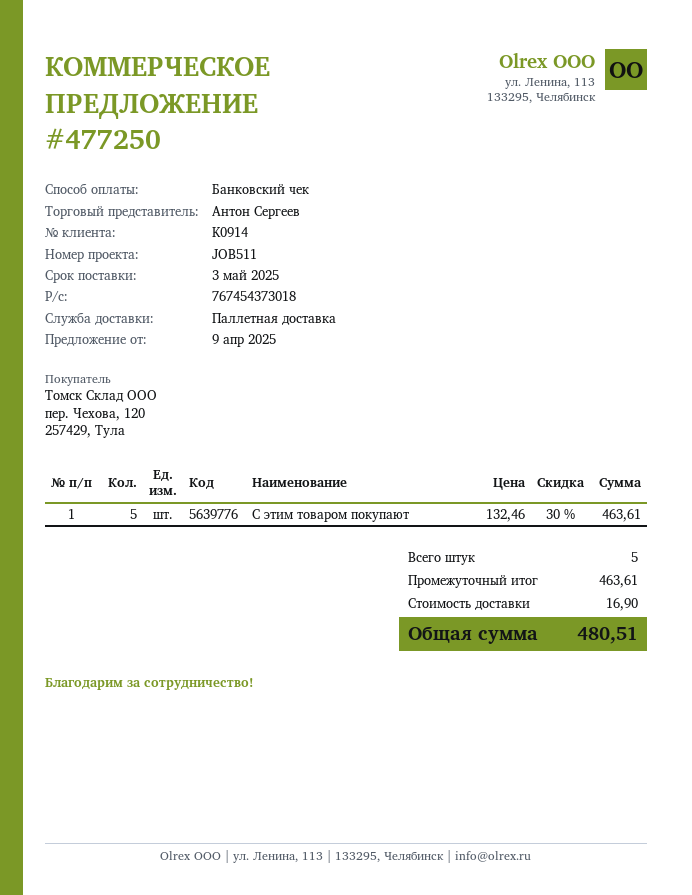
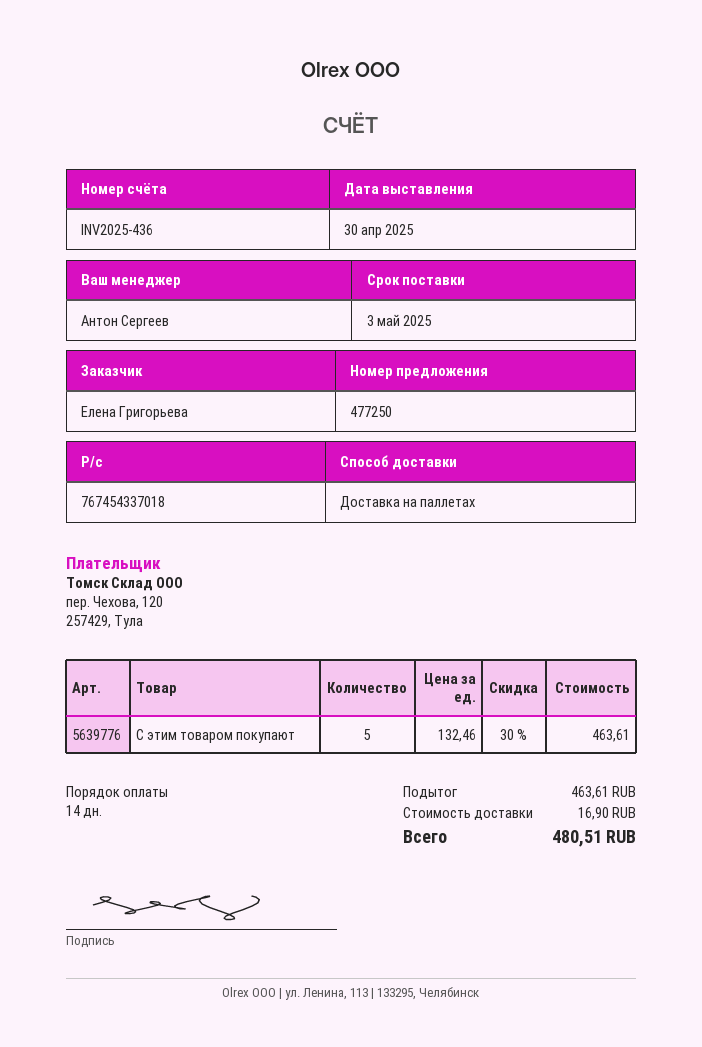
bank account: 767454373018 -> 767454337018

